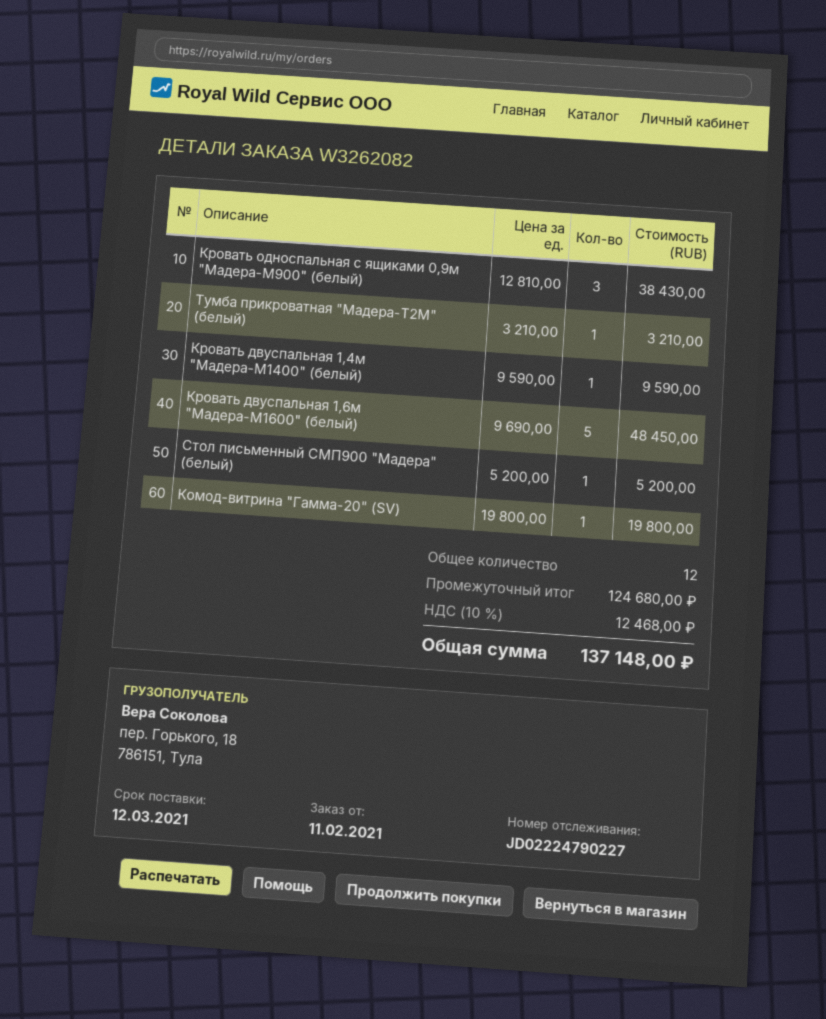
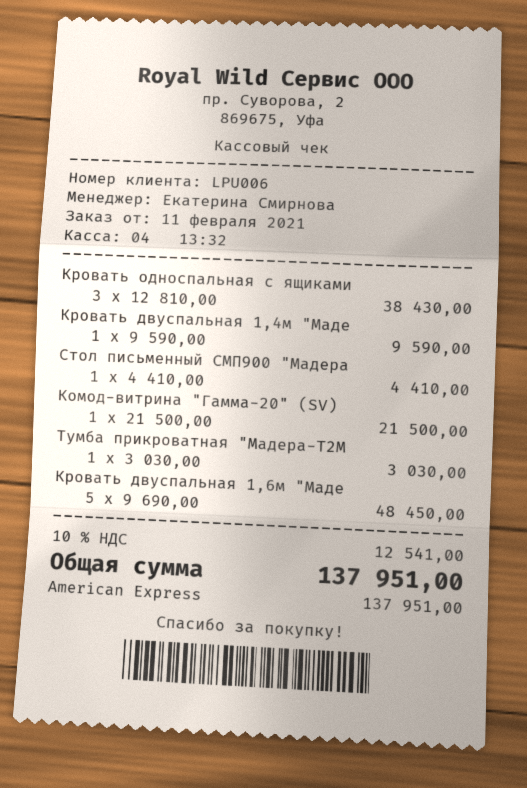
Тумба прикроватная "Мадера-Т2М" (белый): 1 x 3210.00 = 3210.00 -> 1 x 3030.00 = 3030.00
Стол письменный СМП900 "Мадера" (белый): 1 x 5200.00 = 5200.00 -> 1 x 4410.00 = 4410.00
Комод-витрина "Гамма-20" (SV): 1 x 19800.00 = 19800.00 -> 1 x 21500.00 = 21500.00
tax: 10% = 12468.00 -> 10% = 12541.00
total: 137148.00 -> 137951.00

